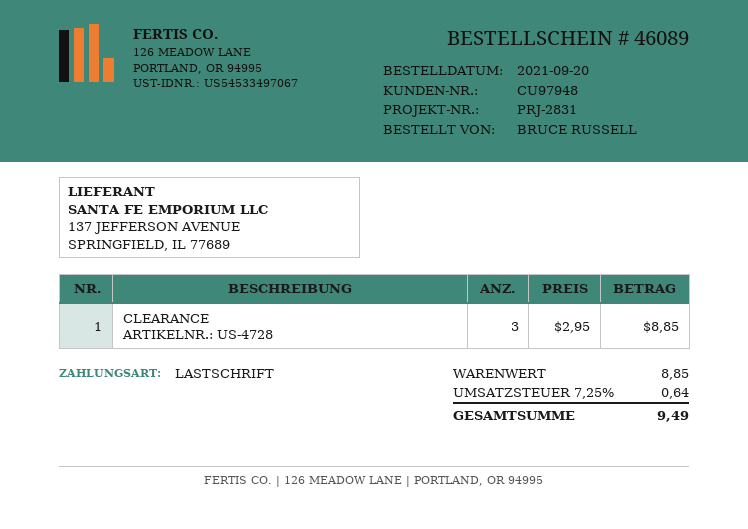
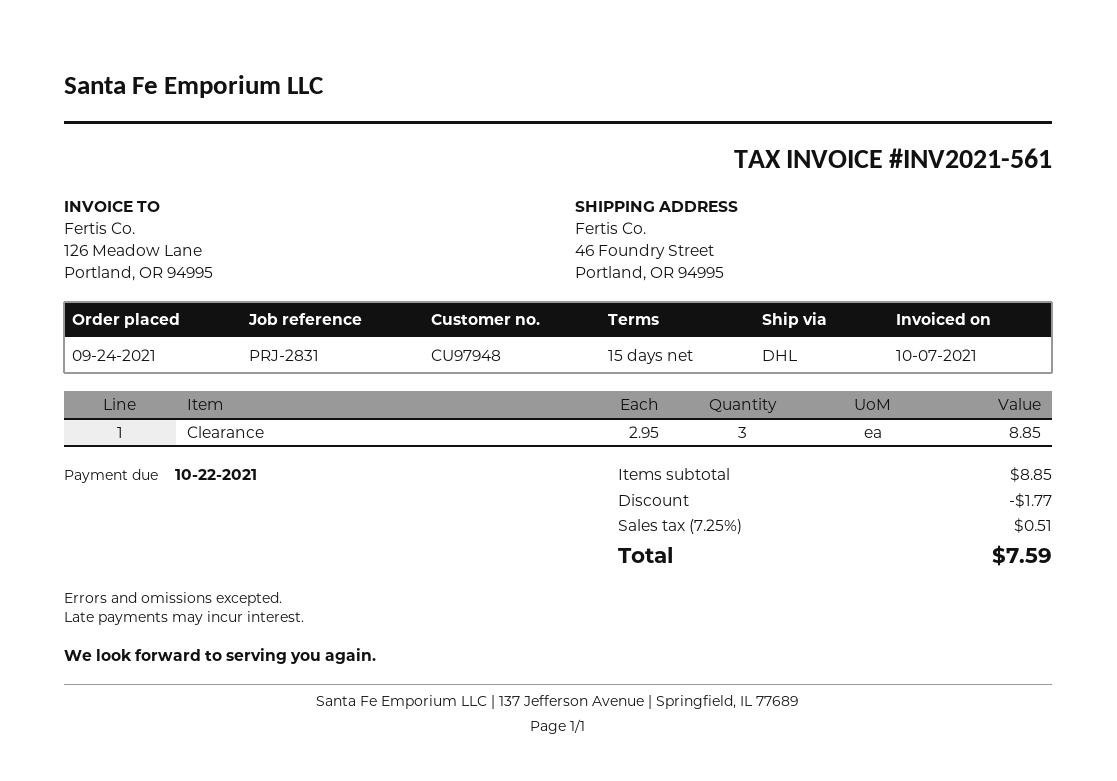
order date: 2021-09-20 -> 2021-09-24
discount: none -> 1.77
tax: 7.25% = 0.64 -> 7.25% = 0.51
total: 9.49 -> 7.59

